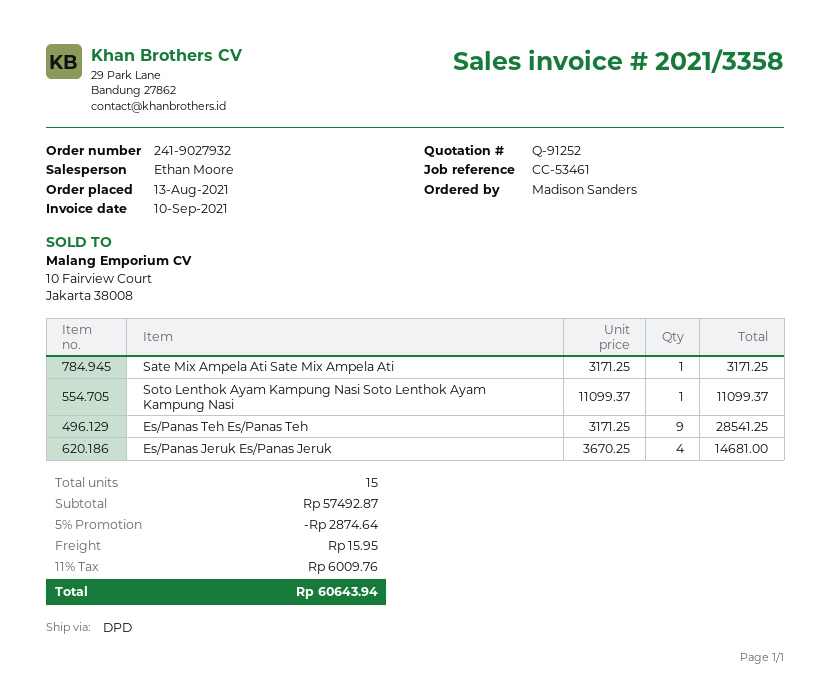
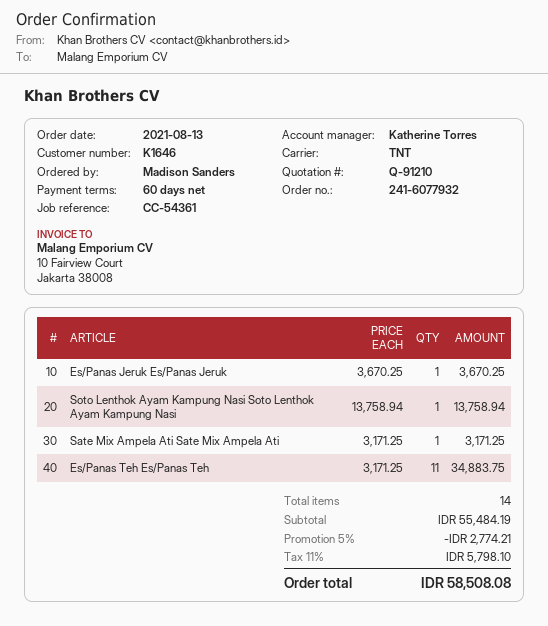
quote number: Q-91252 -> Q-91210
order number: 241-9027932 -> 241-6077932
reference: CC-53461 -> CC-54361
sales rep: Ethan Moore -> Katherine Torres
shipping method: DPD -> TNT
Soto Lenthok Ayam Kampung Nasi Soto Lenthok Ayam Kampung Nasi: 1 x 11099.37 = 11099.37 -> 1 x 13758.94 = 13758.94
Es/Panas Teh Es/Panas Teh: 9 x 3171.25 = 28541.25 -> 11 x 3171.25 = 34883.75
Es/Panas Jeruk Es/Panas Jeruk: 4 x 3670.25 = 14681.00 -> 1 x 3670.25 = 3670.25
total quantity: 15 -> 14
subtotal: 57492.87 -> 55484.19
discount: 5% = 2874.64 -> 5% = 2774.21
shipping: 15.95 -> none
tax: 11% = 6009.76 -> 11% = 5798.10
total: 60643.94 -> 58508.08

